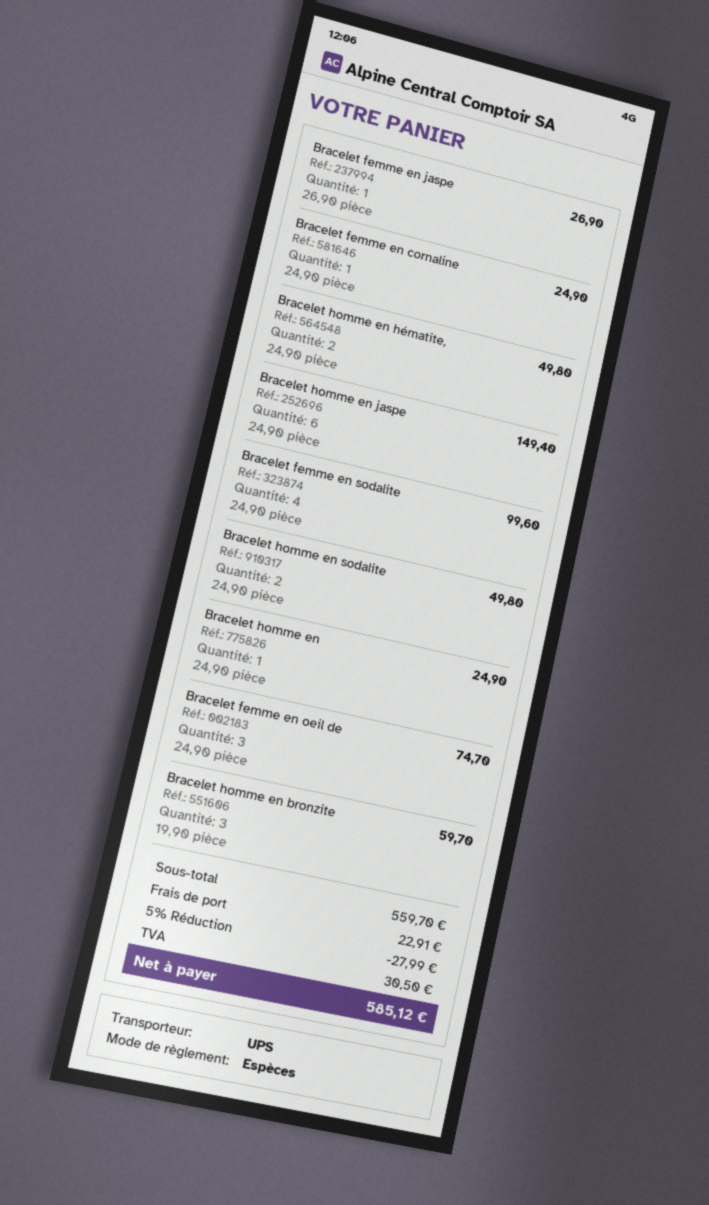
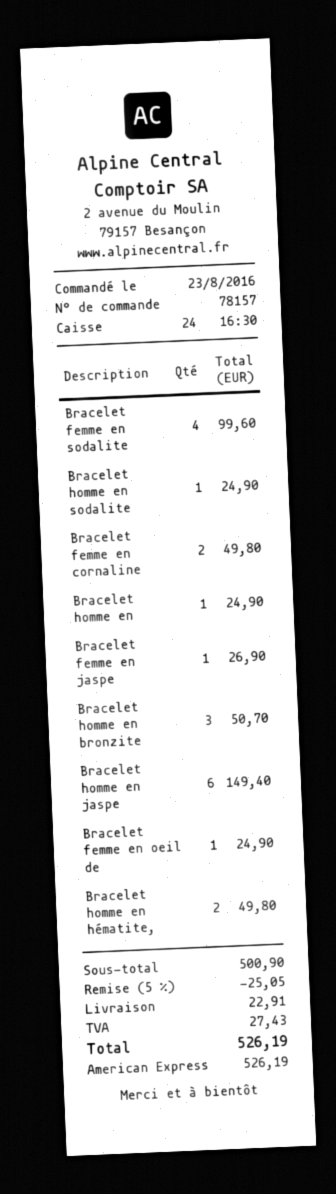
payment method: cash -> American Express
Bracelet femme en cornaline: 1 for 24.90 -> 2 for 49.80
Bracelet homme en sodalite: 2 for 49.80 -> 1 for 24.90
Bracelet femme en oeil de: 3 for 74.70 -> 1 for 24.90
Bracelet homme en bronzite: 3 for 59.70 -> 3 for 50.70
subtotal: 559.70 -> 500.90
discount: 5% = 27.99 -> 5% = 25.05
tax: 30.50 -> 27.43
total: 585.12 -> 526.19

